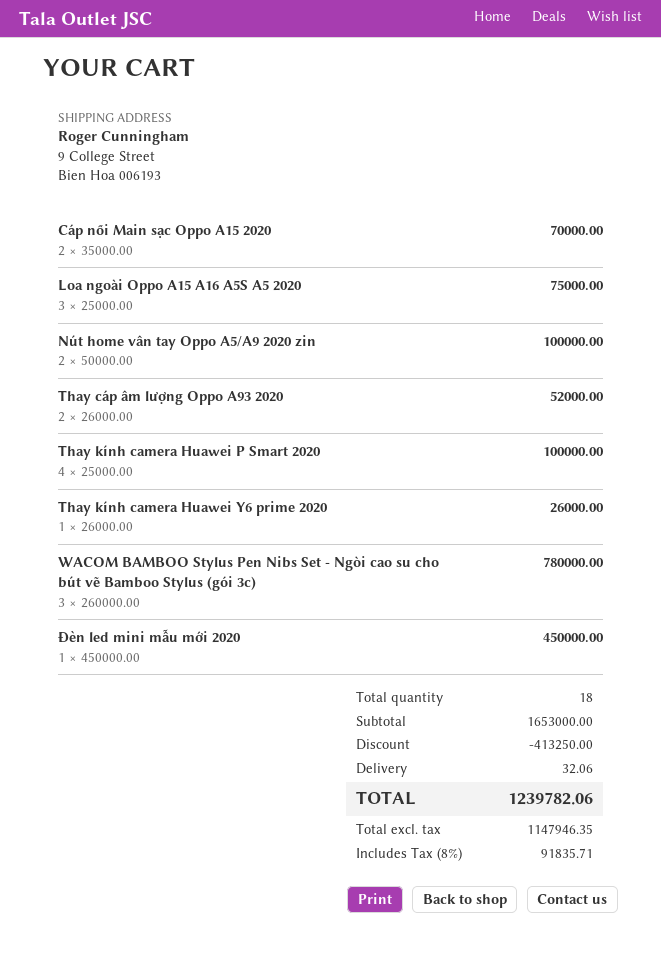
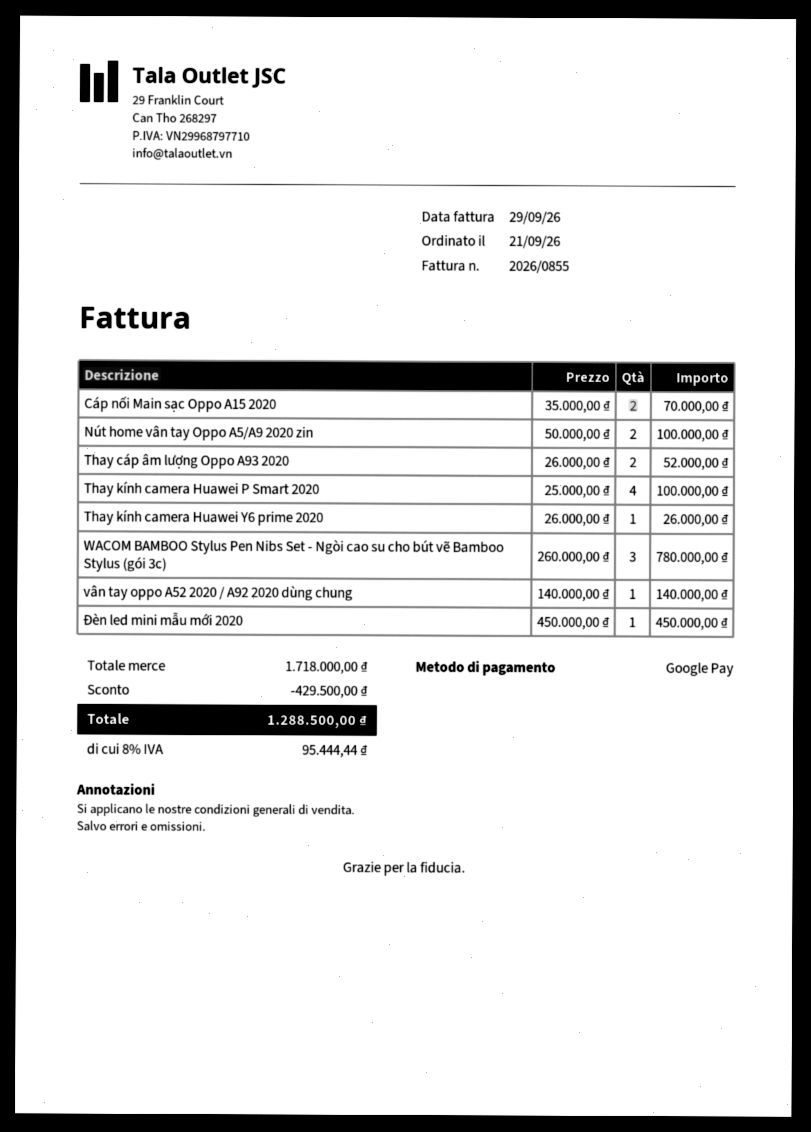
Loa ngoài Oppo A15 A16 A5S A5 2020: 3 x 25000.00 = 75000.00 -> none
vân tay oppo A52 2020 / A92 2020 dùng chung: none -> 1 x 140000.00 = 140000.00
subtotal: 1653000.00 -> 1718000.00
discount: 413250.00 -> 429500.00
shipping: 32.06 -> none
tax: 8% = 91835.71 -> 8% = 95444.44
total: 1239782.06 -> 1288500.00

